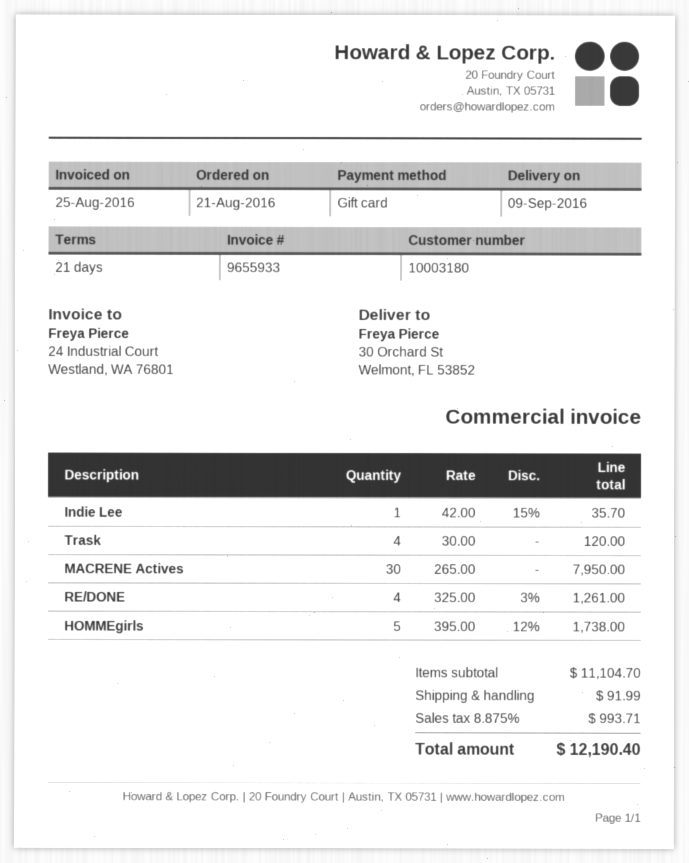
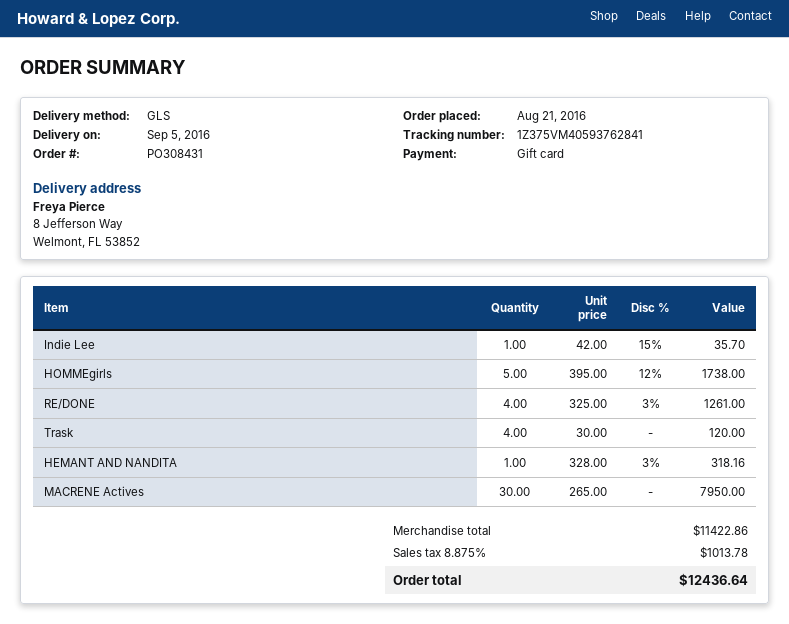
delivery date: 2016-09-09 -> 2016-09-05
ship to: 30 Orchard St, Welmont, FL 53852 -> 8 Jefferson Way, Welmont, FL 53852
HEMANT AND NANDITA: none -> 1 x 328.00 - 3% = 318.16
subtotal: 11104.70 -> 11422.86
shipping: 91.99 -> none
tax: 8.875% = 993.71 -> 8.875% = 1013.78
total: 12190.40 -> 12436.64

